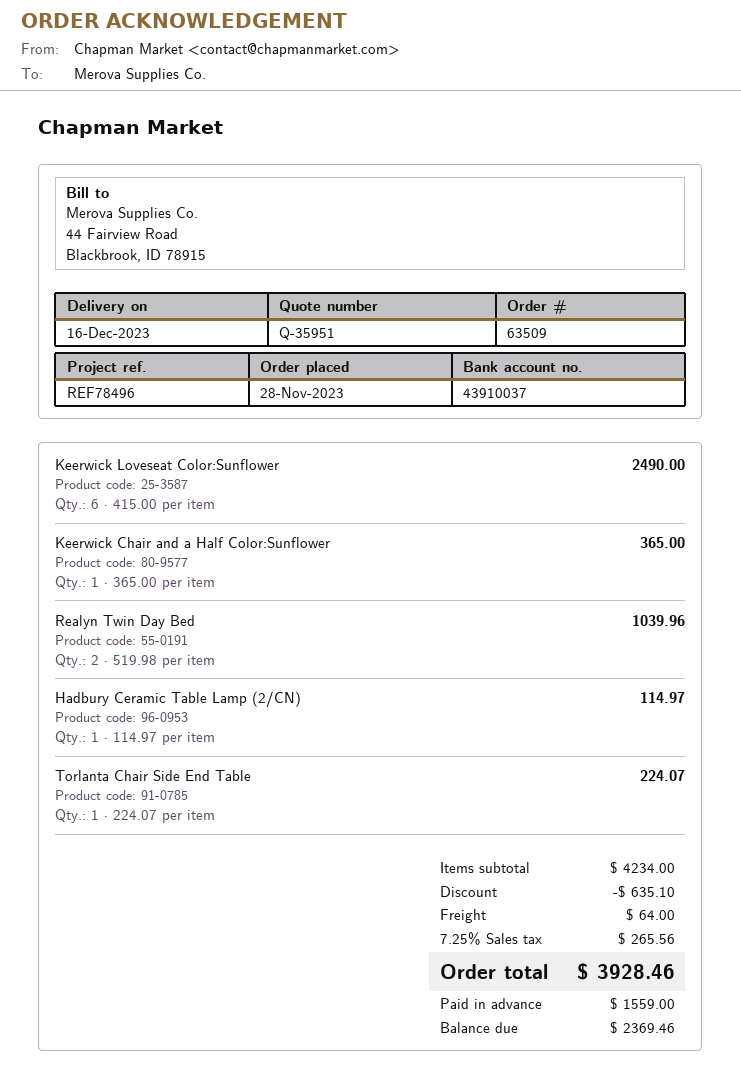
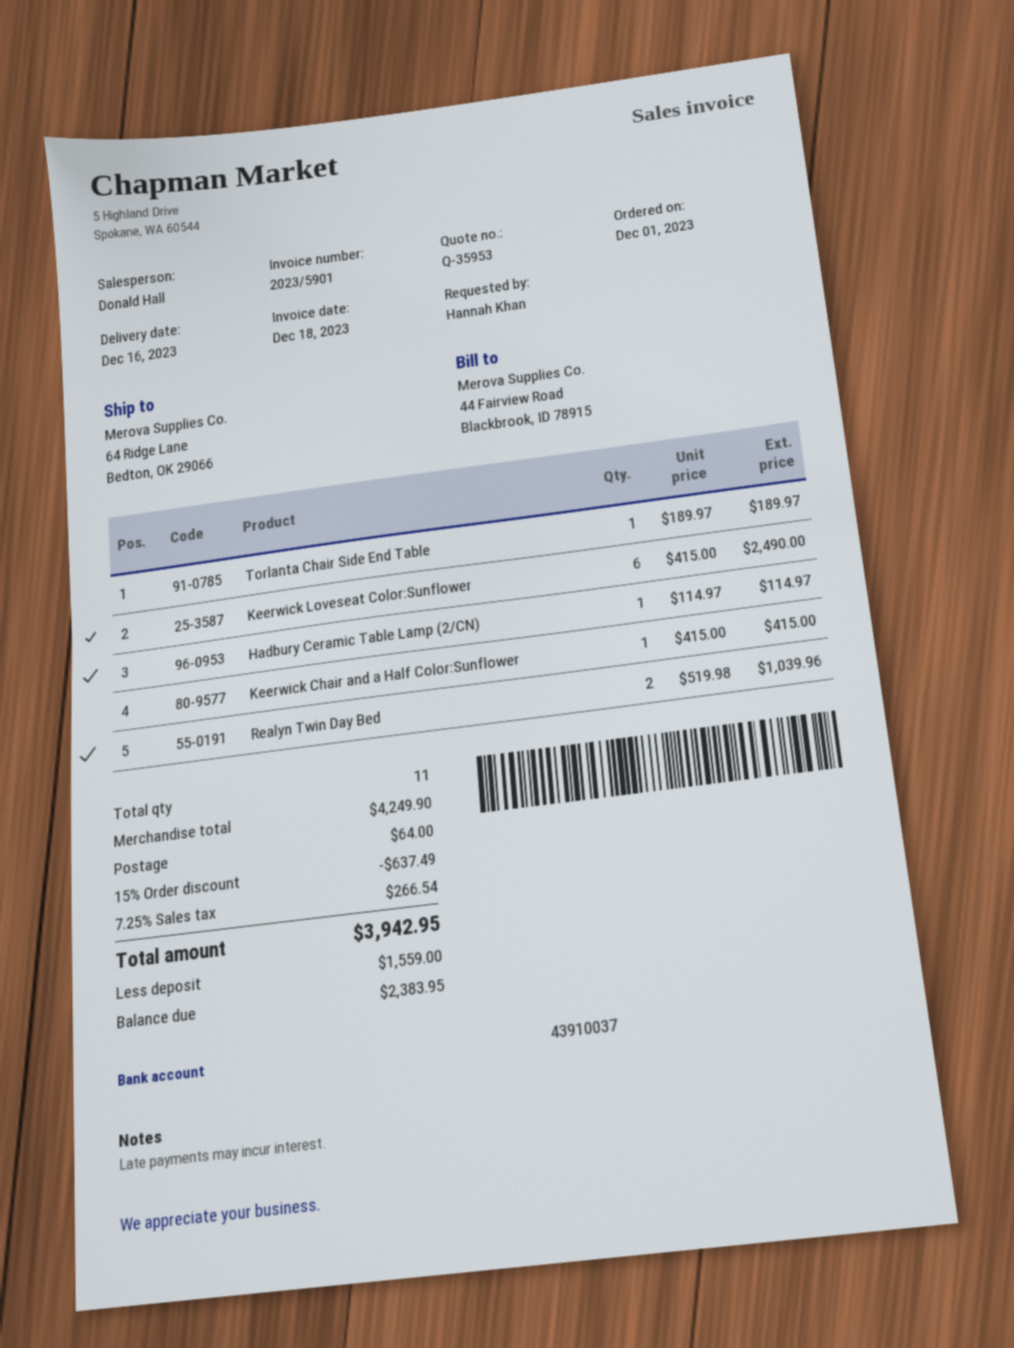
quote number: Q-35951 -> Q-35953
order date: 2023-11-28 -> 2023-12-01
Keerwick Chair and a Half Color:Sunflower: 1 x 365.00 = 365.00 -> 1 x 415.00 = 415.00
Torlanta Chair Side End Table: 1 x 224.07 = 224.07 -> 1 x 189.97 = 189.97
subtotal: 4234.00 -> 4249.90
discount: 635.10 -> 637.49
tax: 7.25% = 265.56 -> 7.25% = 266.54
total: 3928.46 -> 3942.95
balance: 2369.46 -> 2383.95

